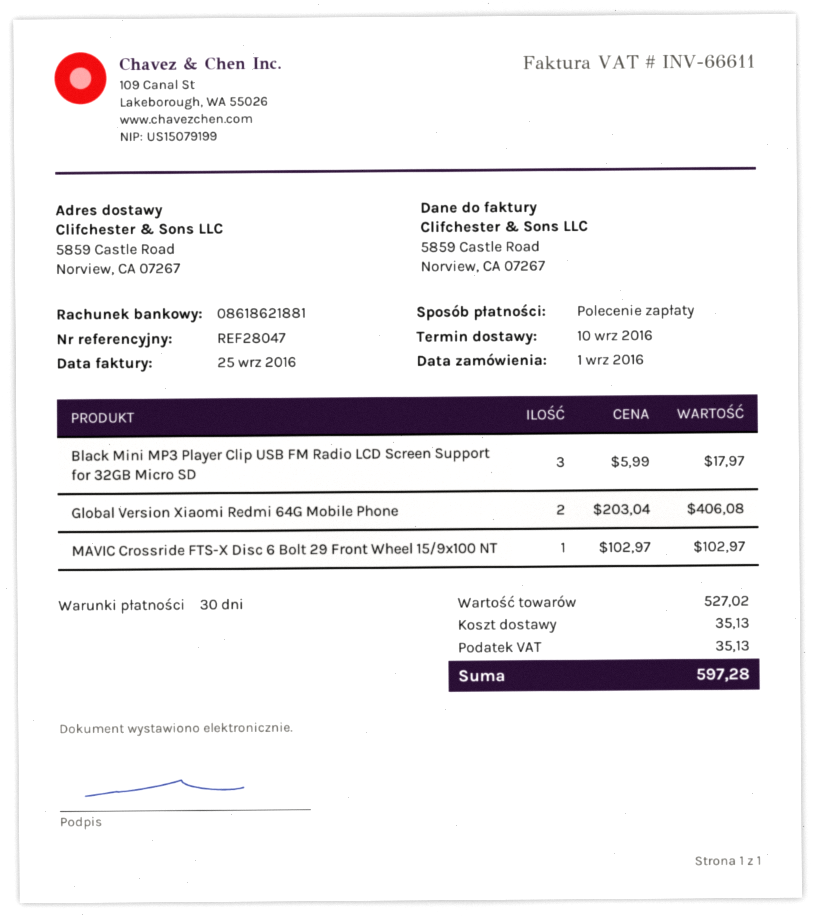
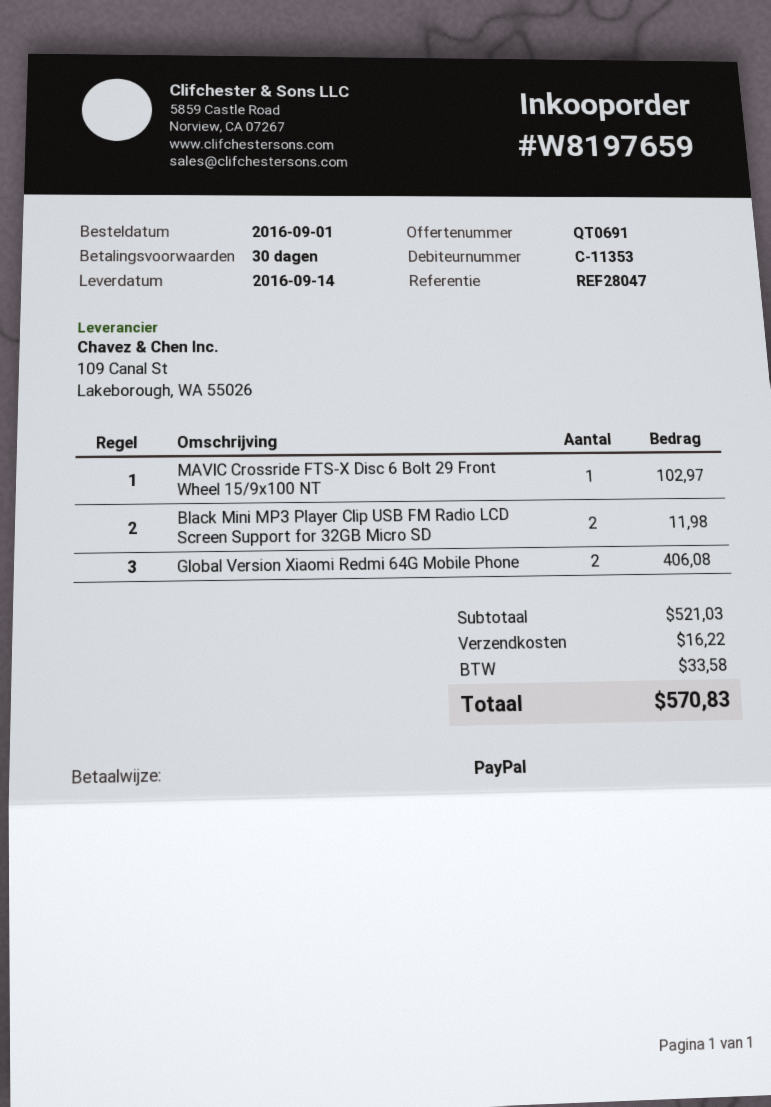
delivery date: 2016-09-10 -> 2016-09-14
payment method: direct debit -> PayPal
Black Mini MP3 Player Clip USB FM Radio LCD Screen Support for 32GB Micro SD: 3 for 17.97 -> 2 for 11.98
subtotal: 527.02 -> 521.03
shipping: 35.13 -> 16.22
tax: 35.13 -> 33.58
total: 597.28 -> 570.83

